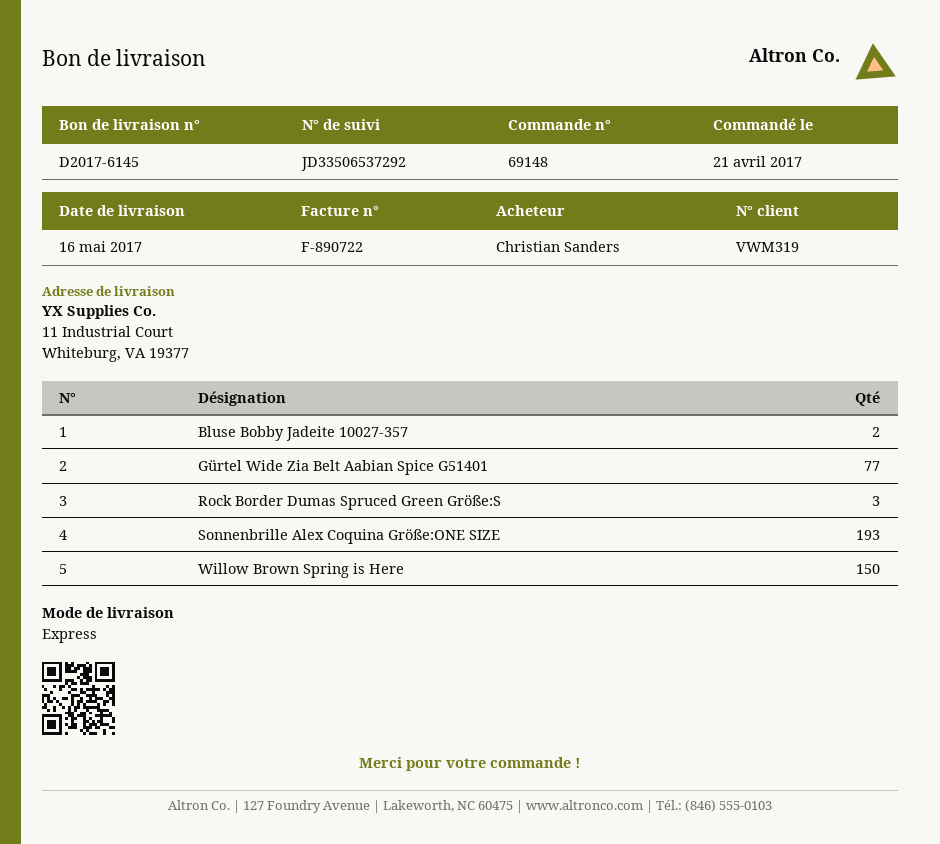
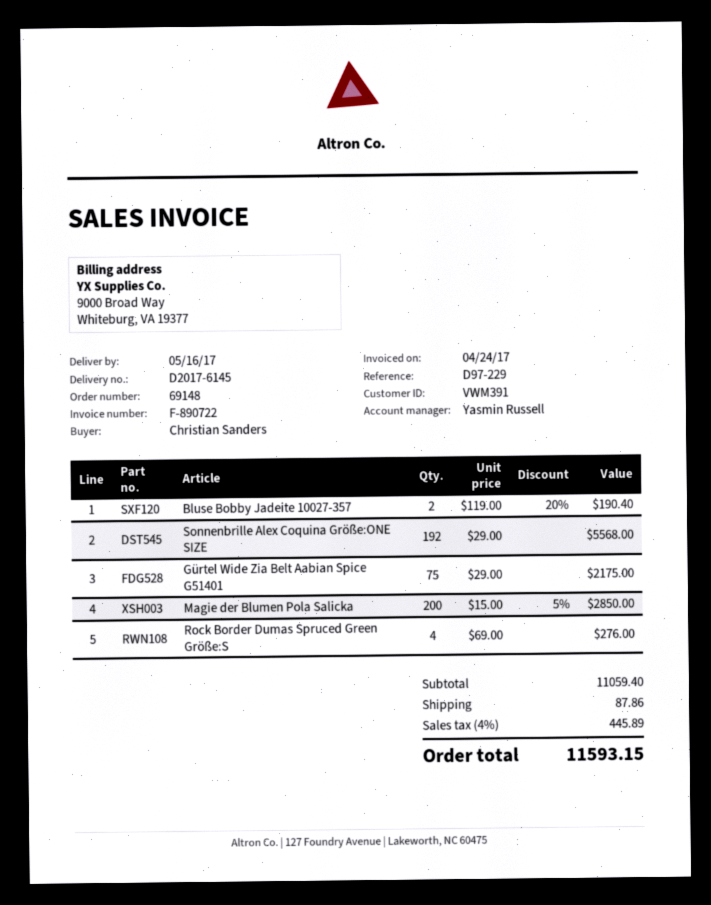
customer number: VWM319 -> VWM391
Gürtel Wide Zia Belt Aabian Spice G51401: 77 -> 75
Rock Border Dumas Spruced Green Größe:S: 3 -> 4
Sonnenbrille Alex Coquina Größe:ONE SIZE: 193 -> 192
Willow Brown Spring is Here: 150 -> none
Magie der Blumen Pola Salicka: none -> 200

